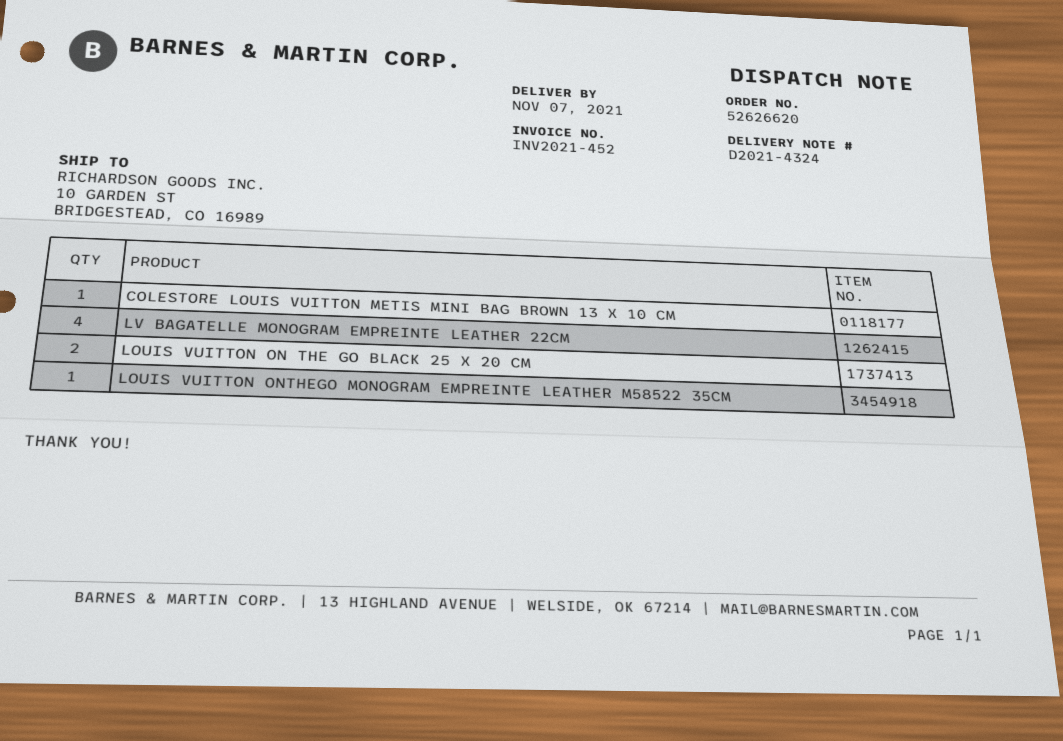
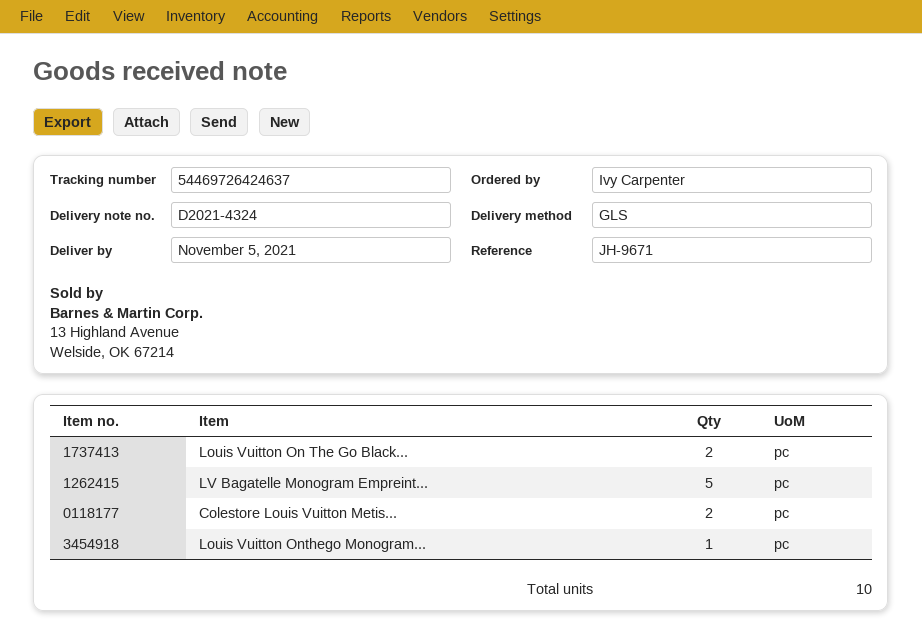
delivery date: 2021-11-07 -> 2021-11-05
COLESTORE LOUIS VUITTON METIS MINI BAG BROWN 13 X 10 CM: 1 -> 2
LV BAGATELLE MONOGRAM EMPREINTE LEATHER 22CM: 4 -> 5

